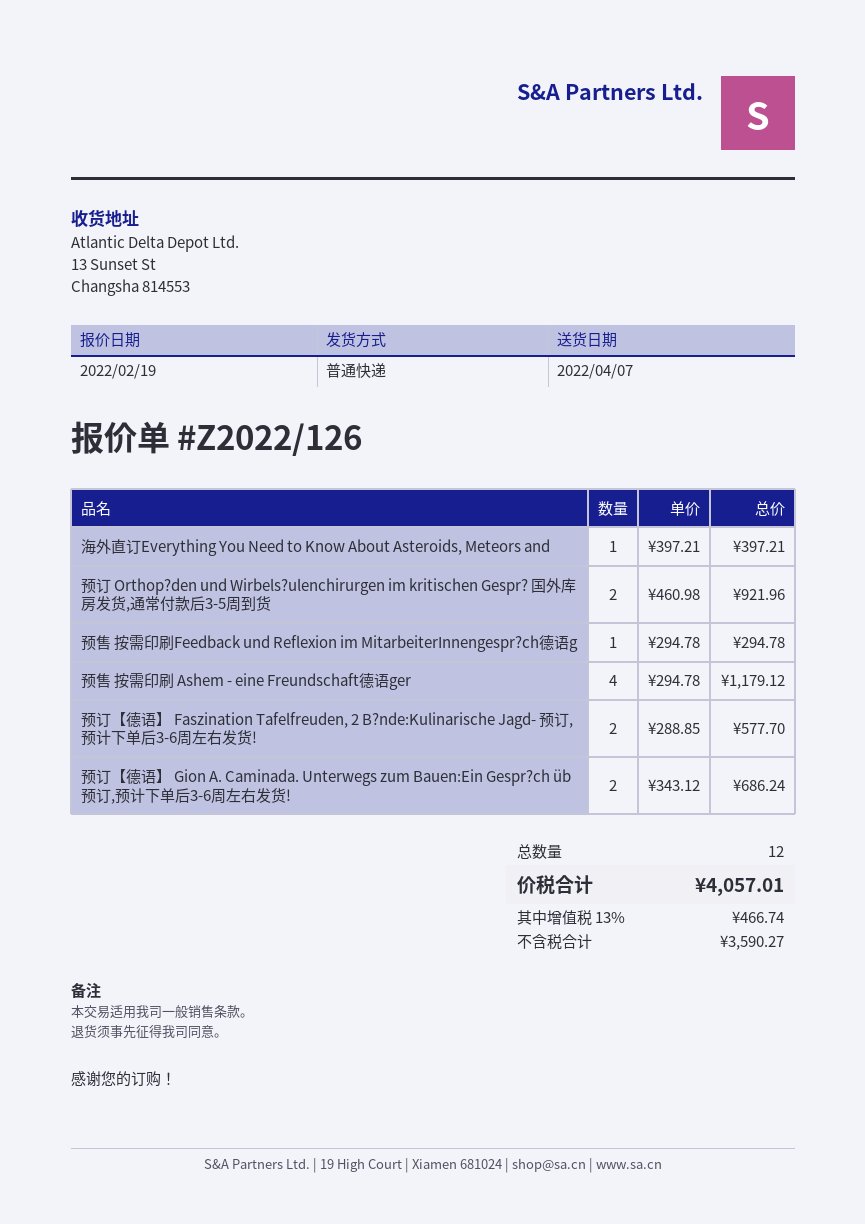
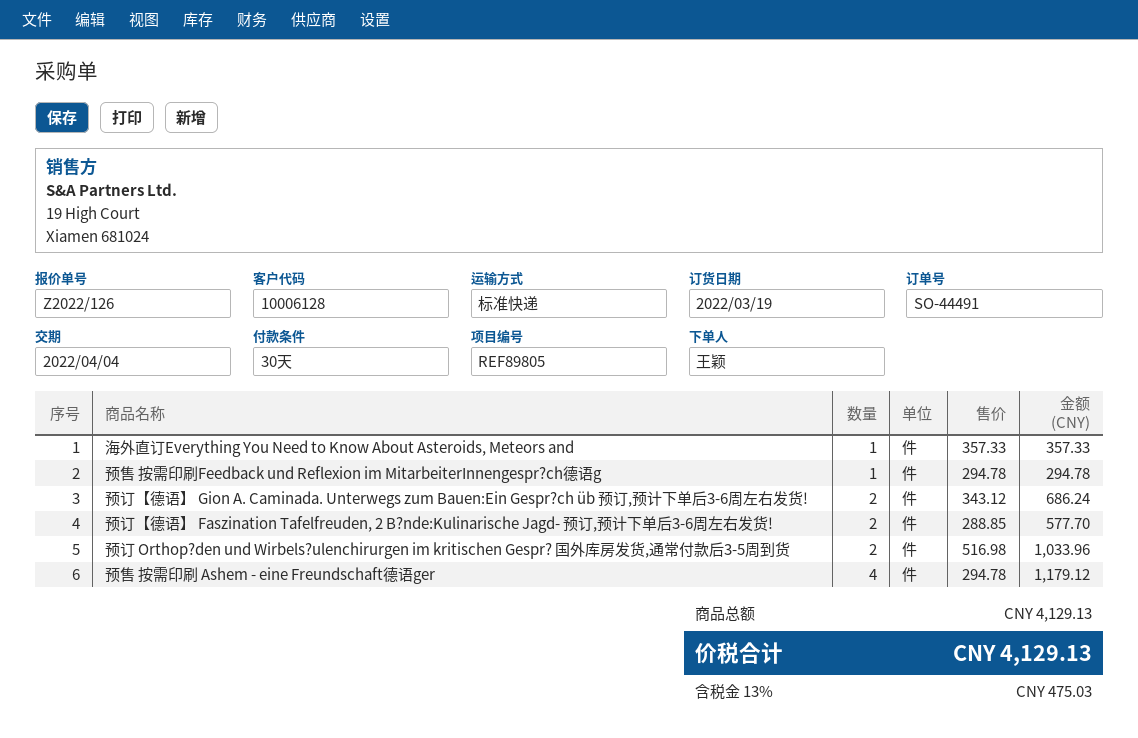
delivery date: 2022-04-07 -> 2022-04-04
海外直订Everything You Need to Know About Asteroids, Meteors and: 1 x 397.21 = 397.21 -> 1 x 357.33 = 357.33
预订 Orthop?den und Wirbels?ulenchirurgen im kritischen Gespr? 国外库房发货,通常付款后3-5周到货: 2 x 460.98 = 921.96 -> 2 x 516.98 = 1033.96
tax: 13% = 466.74 -> 13% = 475.03
total: 4057.01 -> 4129.13

